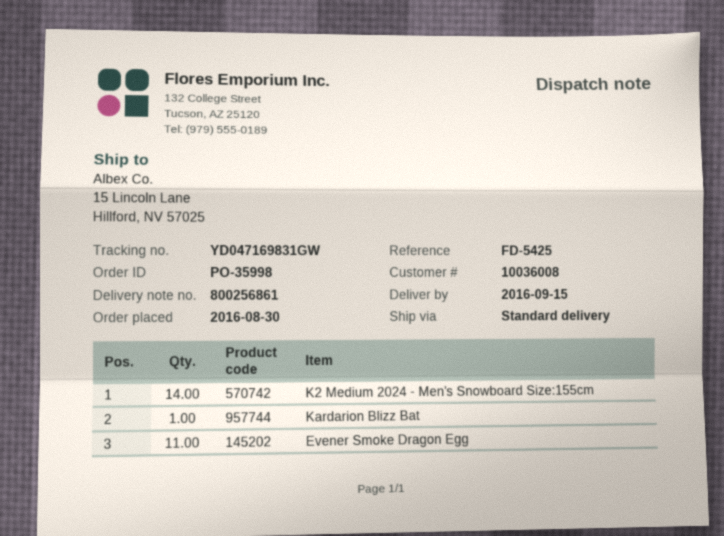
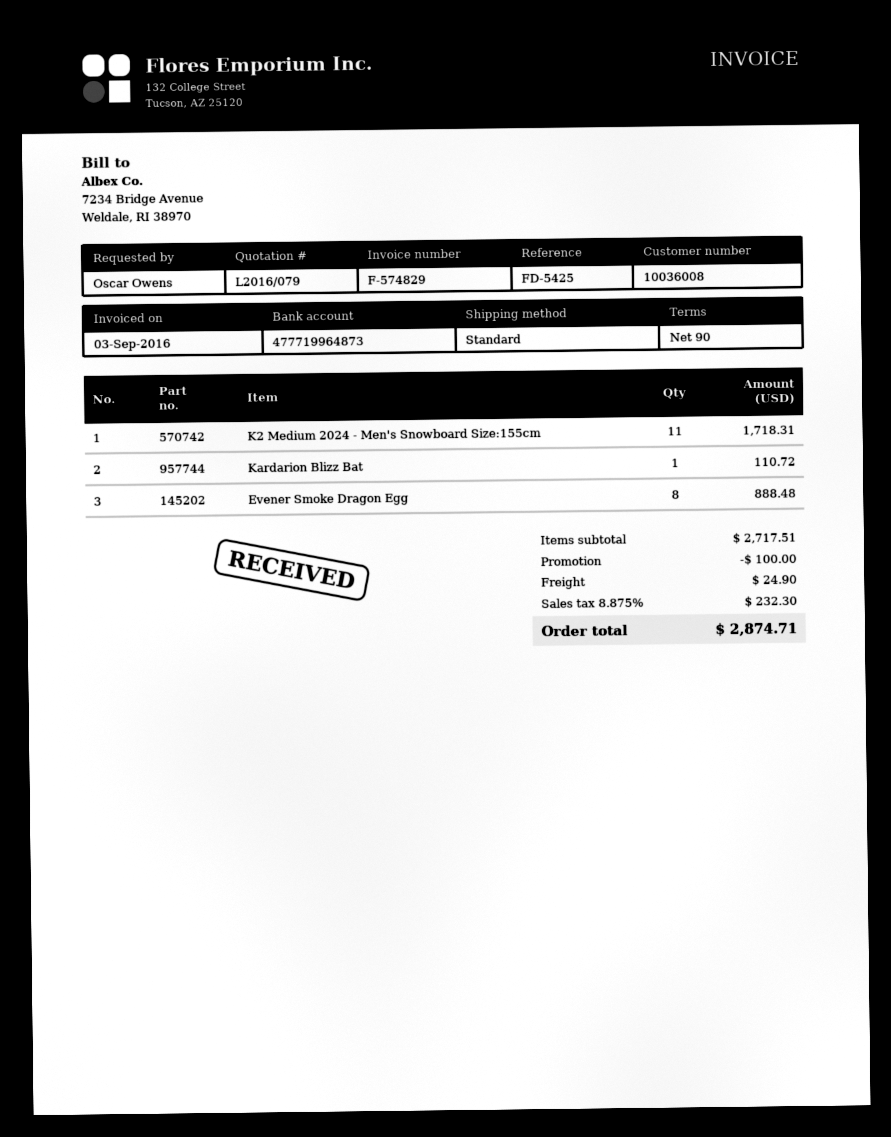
K2 Medium 2024 - Men's Snowboard Size:155cm: 14 -> 11
Evener Smoke Dragon Egg: 11 -> 8

